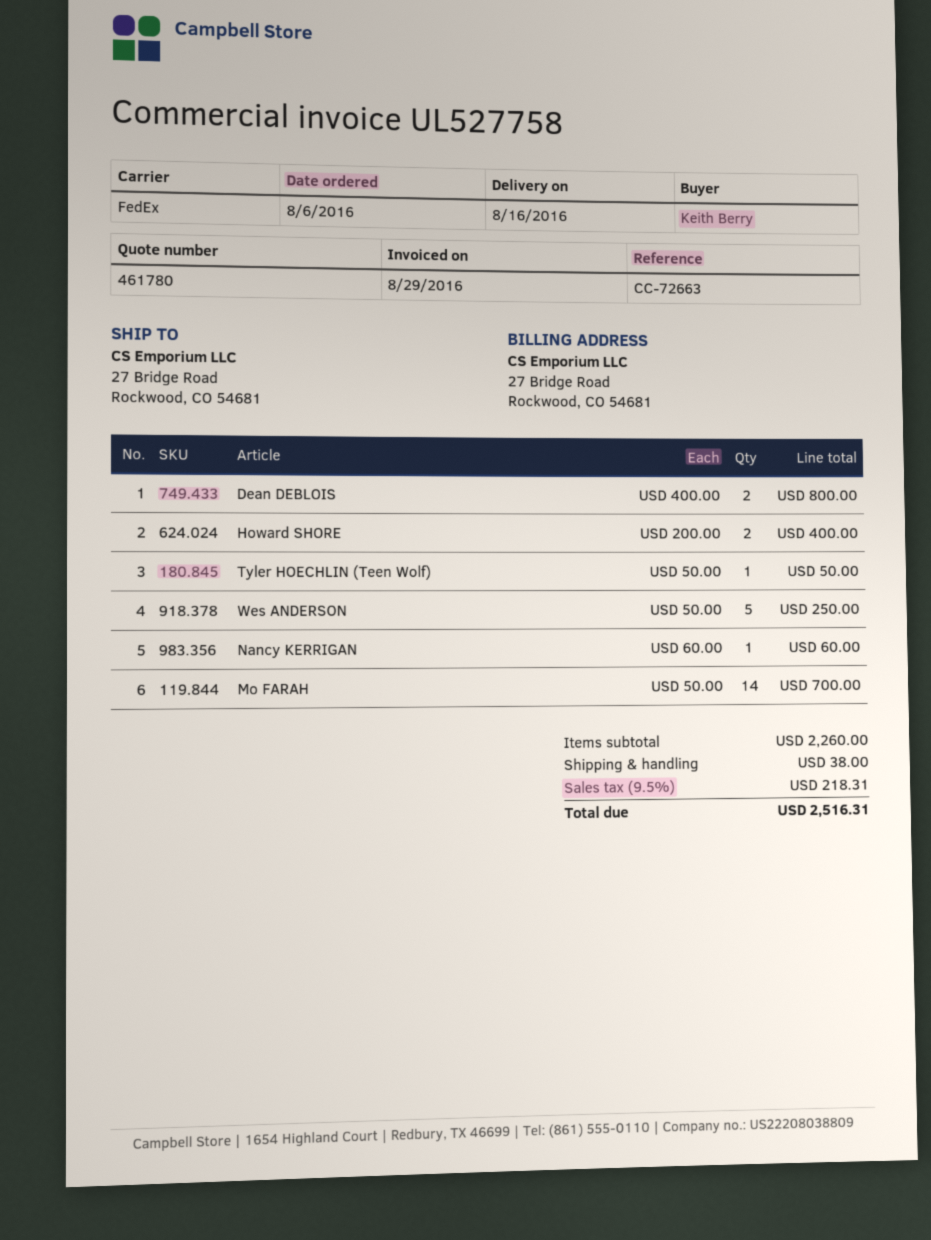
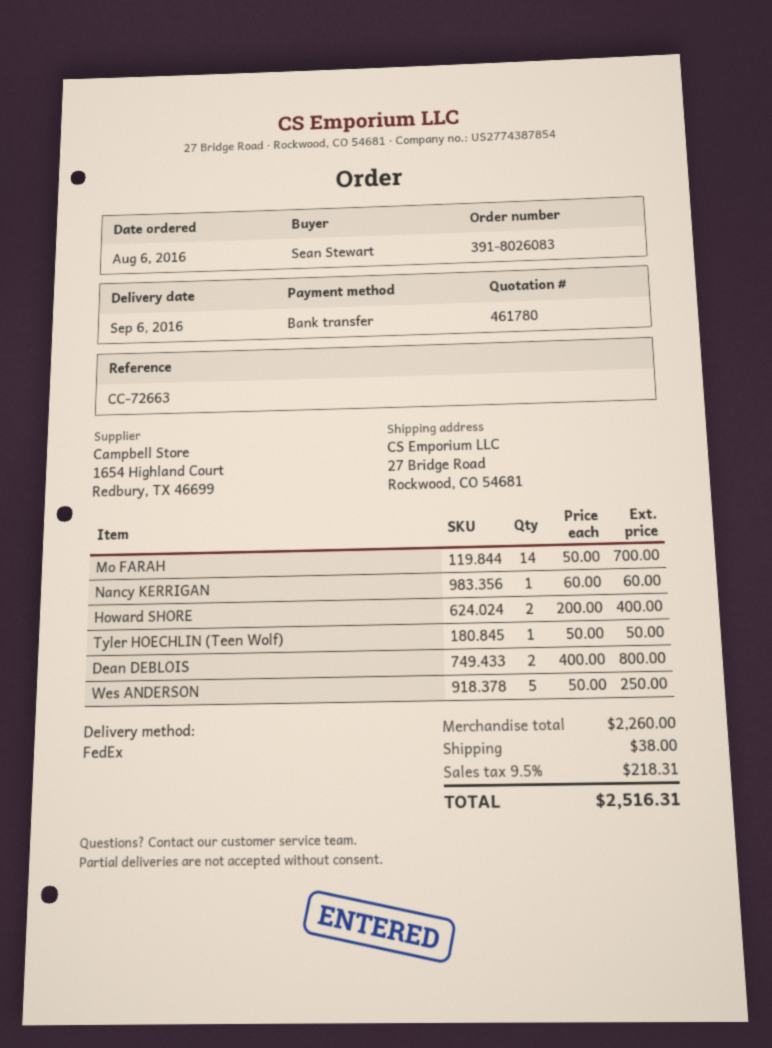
delivery date: 2016-08-16 -> 2016-09-06
ordered by: Keith Berry -> Sean Stewart

